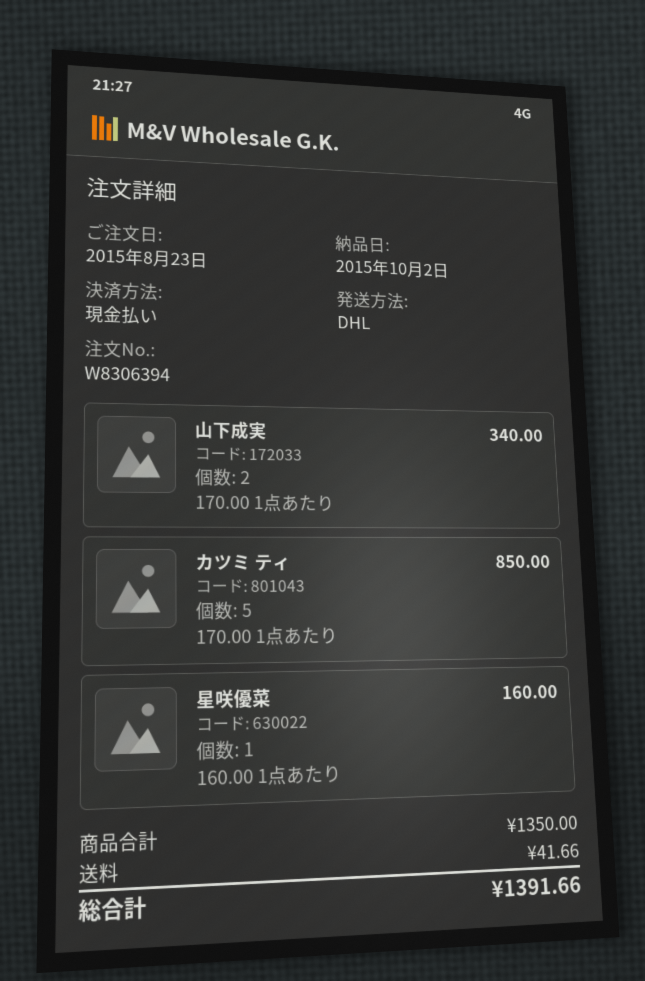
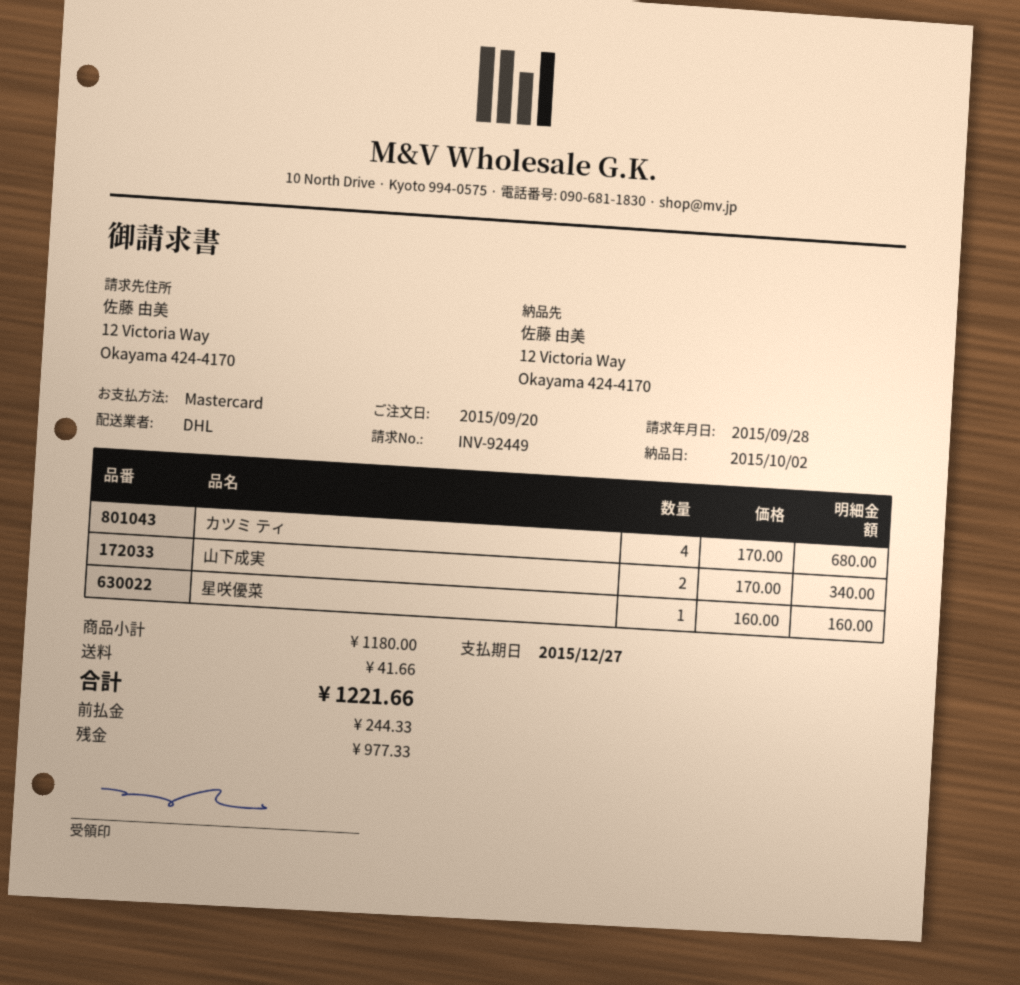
order date: 2015-08-23 -> 2015-09-20
payment method: cash -> Mastercard
カツミ ティ: 5 x 170.00 = 850.00 -> 4 x 170.00 = 680.00
subtotal: 1350.00 -> 1180.00
total: 1391.66 -> 1221.66

